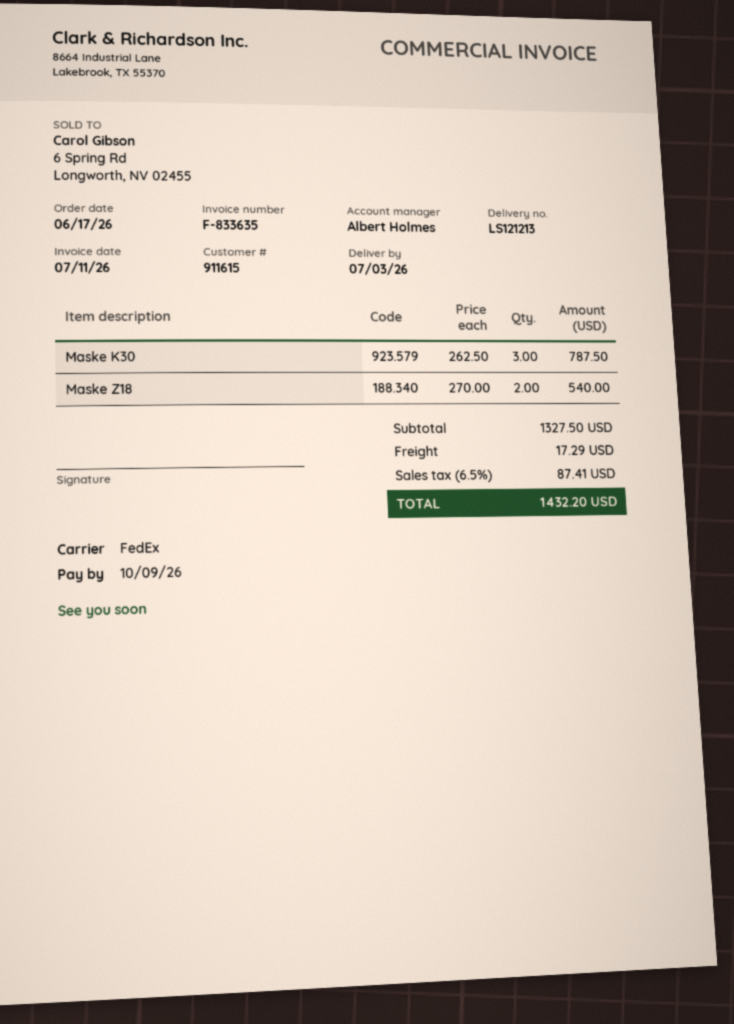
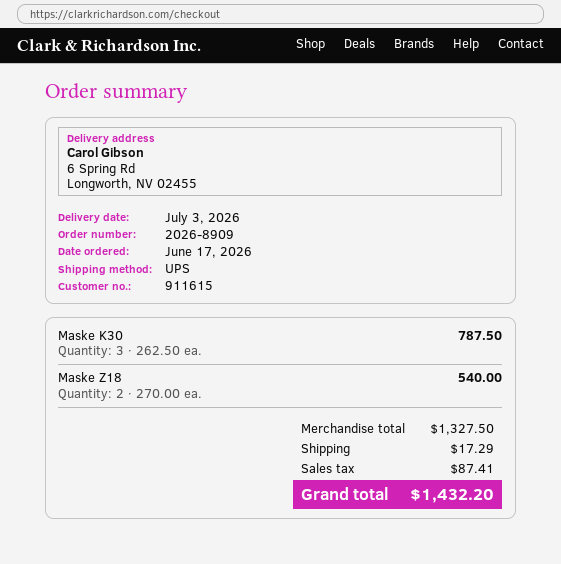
shipping method: FedEx -> UPS

